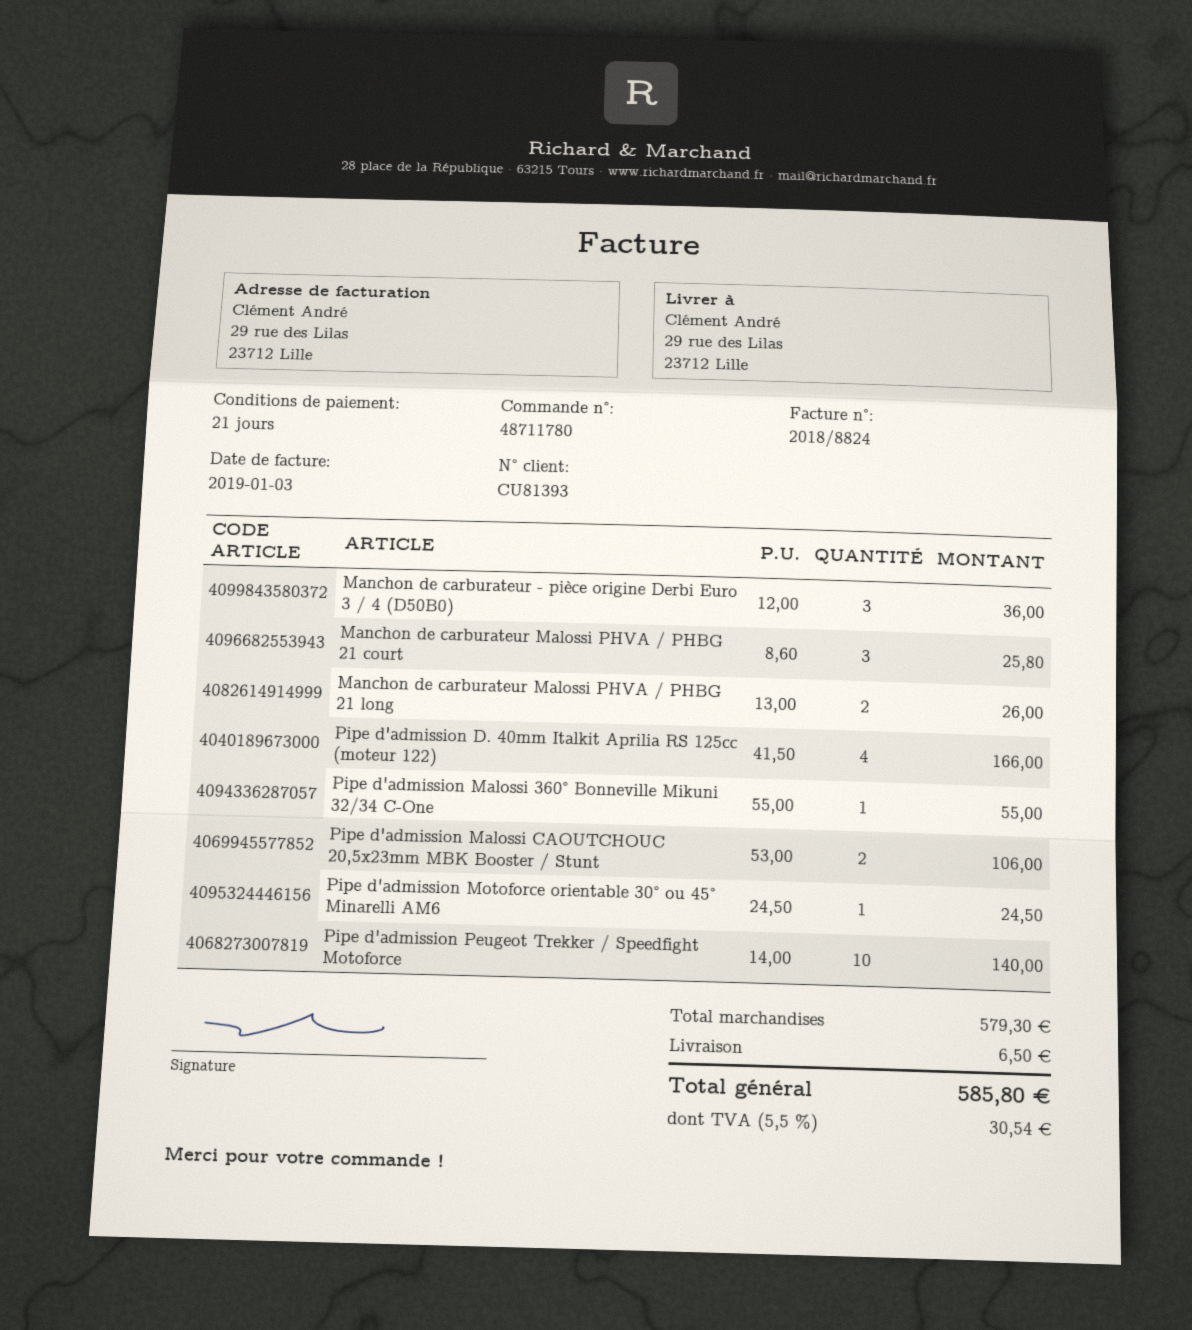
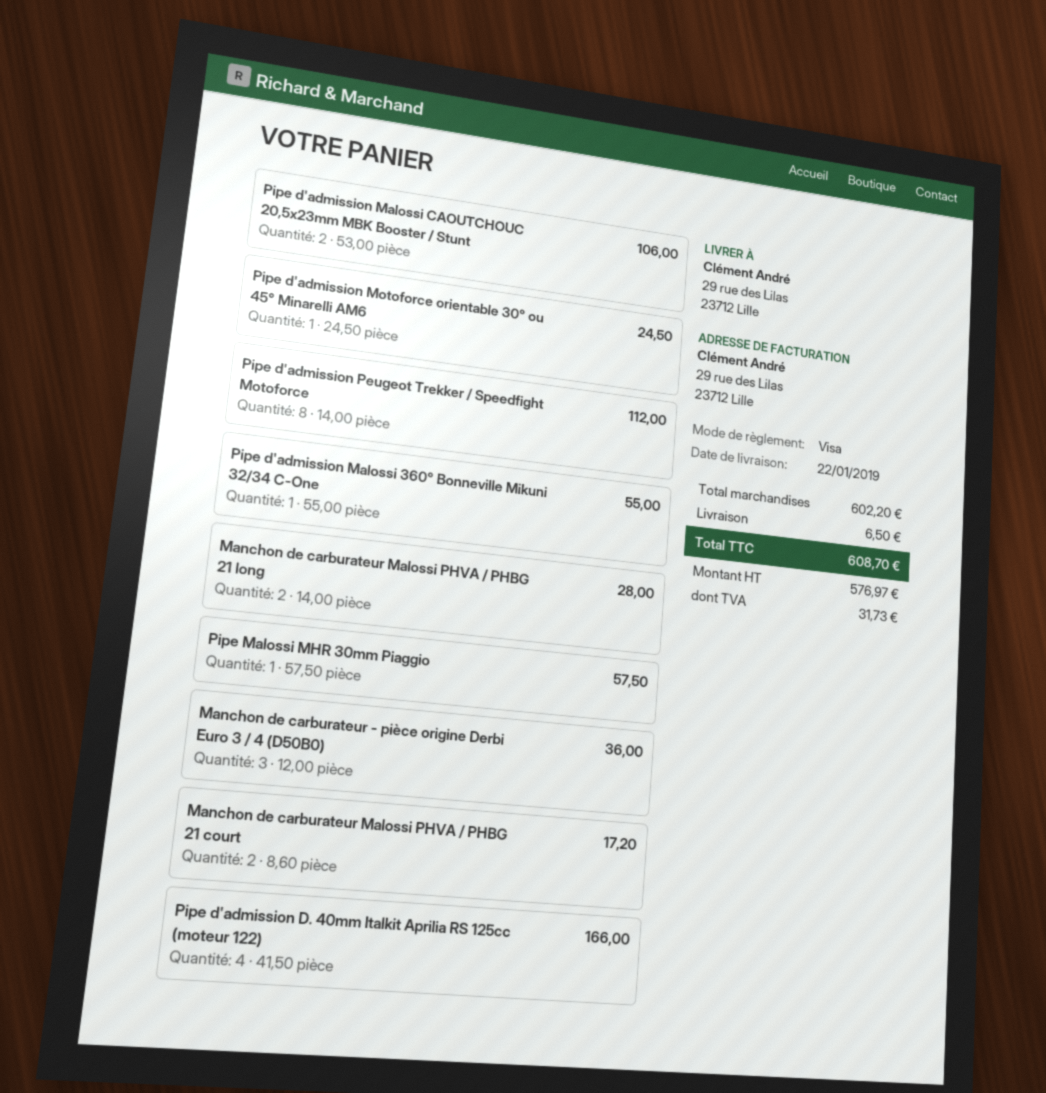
Manchon de carburateur Malossi PHVA / PHBG 21 court: 3 x 8.60 = 25.80 -> 2 x 8.60 = 17.20
Manchon de carburateur Malossi PHVA / PHBG 21 long: 2 x 13.00 = 26.00 -> 2 x 14.00 = 28.00
Pipe d'admission Peugeot Trekker / Speedfight Motoforce: 10 x 14.00 = 140.00 -> 8 x 14.00 = 112.00
Pipe Malossi MHR 30mm Piaggio: none -> 1 x 57.50 = 57.50
subtotal: 579.30 -> 602.20
tax: 30.54 -> 31.73
total: 585.80 -> 608.70

